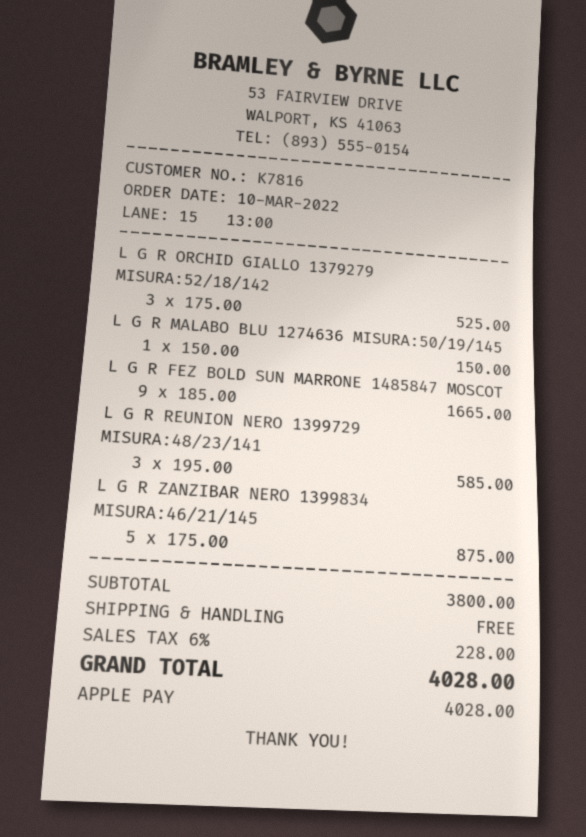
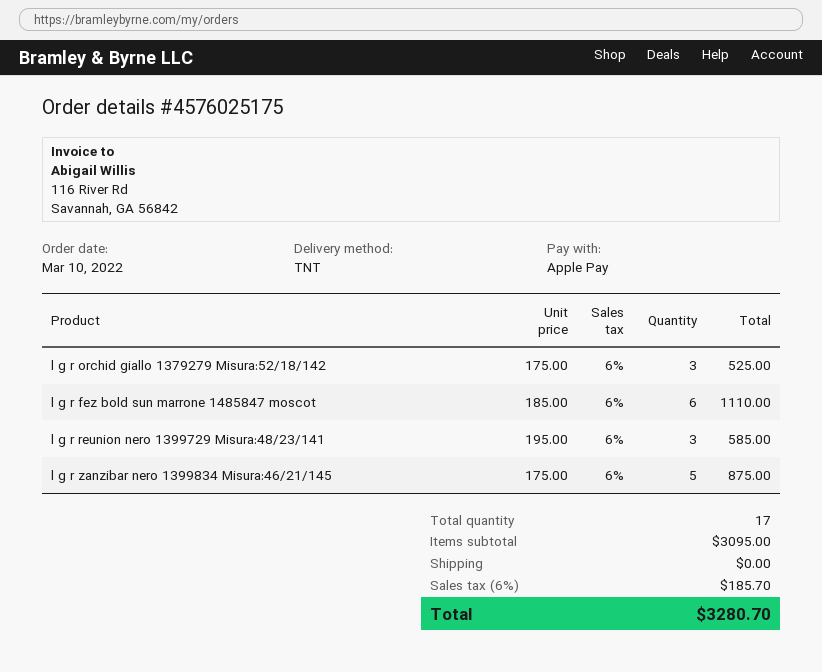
L G R MALABO BLU 1274636 MISURA:50/19/145: 1 x 150.00 = 150.00 -> none
L G R FEZ BOLD SUN MARRONE 1485847 MOSCOT: 9 x 185.00 = 1665.00 -> 6 x 185.00 = 1110.00
subtotal: 3800.00 -> 3095.00
tax: 6% = 228.00 -> 6% = 185.70
total: 4028.00 -> 3280.70

